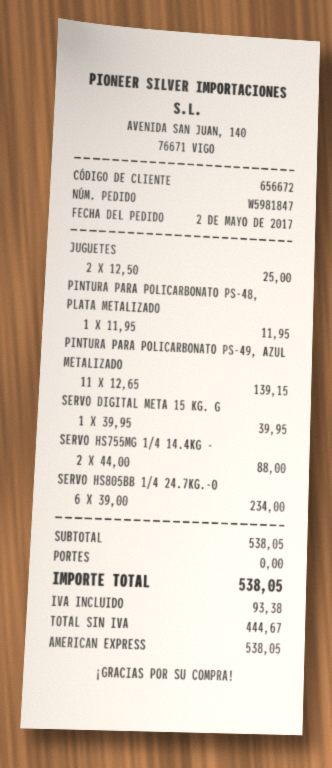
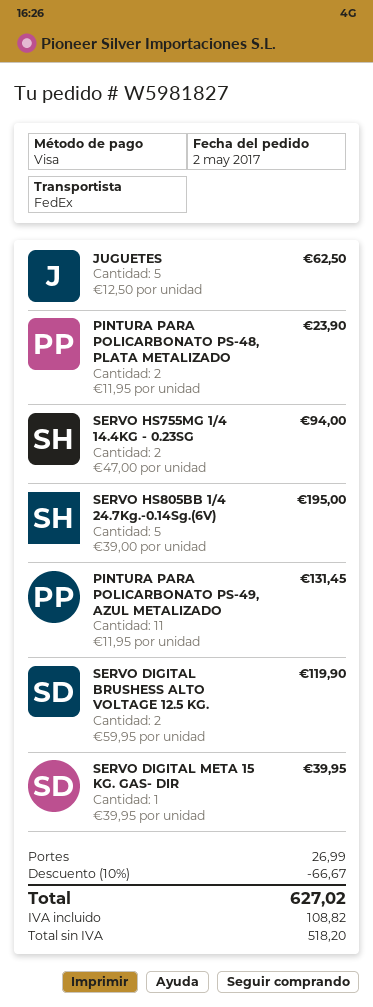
order number: W5981847 -> W5981827
payment method: American Express -> Visa
JUGUETES: 2 x 12.50 = 25.00 -> 5 x 12.50 = 62.50
PINTURA PARA POLICARBONATO PS-48, PLATA METALIZADO: 1 x 11.95 = 11.95 -> 2 x 11.95 = 23.90
PINTURA PARA POLICARBONATO PS-49, AZUL METALIZADO: 11 x 12.65 = 139.15 -> 11 x 11.95 = 131.45
SERVO HS755MG 1/4 14.4KG -: 2 x 44.00 = 88.00 -> 2 x 47.00 = 94.00
SERVO HS805BB 1/4 24.7KG.-0: 6 x 39.00 = 234.00 -> 5 x 39.00 = 195.00
SERVO DIGITAL BRUSHESS ALTO VOLTAGE 12.5 KG.: none -> 2 x 59.95 = 119.90
discount: none -> 10% = 66.67
shipping: 0.00 -> 26.99
net: 444.67 -> 518.20
tax: 93.38 -> 108.82
total: 538.05 -> 627.02

